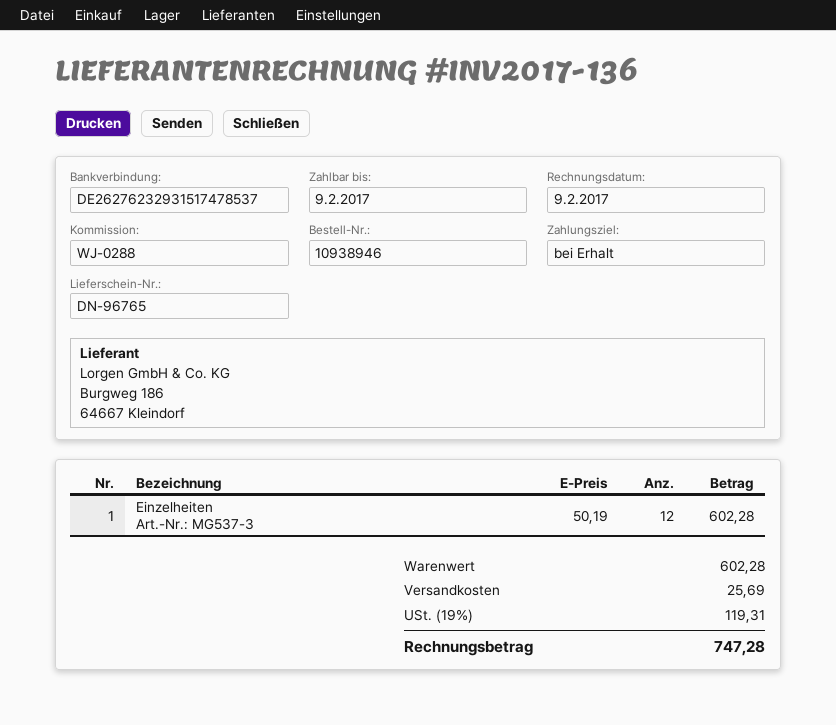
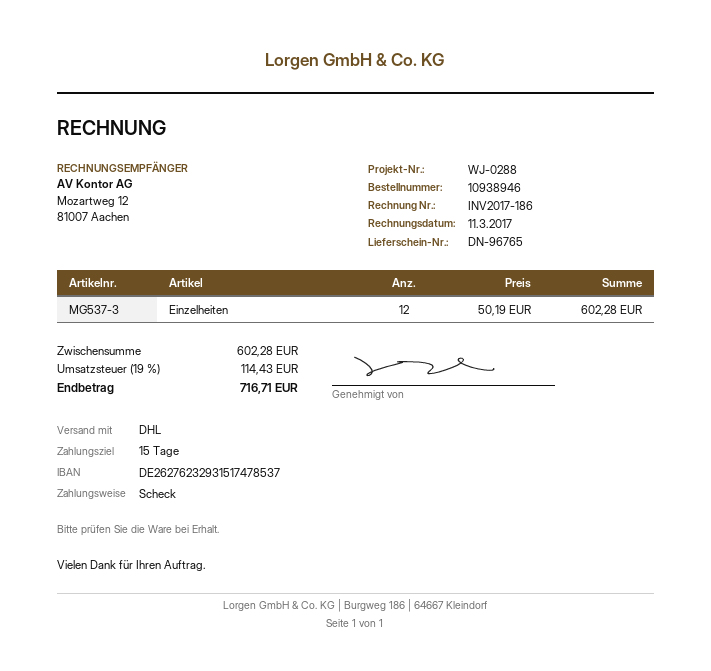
invoice number: INV2017-136 -> INV2017-186
invoice date: 2017-02-09 -> 2017-03-11
payment terms: on receipt -> 15 days
shipping: 25.69 -> none
tax: 19% = 119.31 -> 19% = 114.43
total: 747.28 -> 716.71

